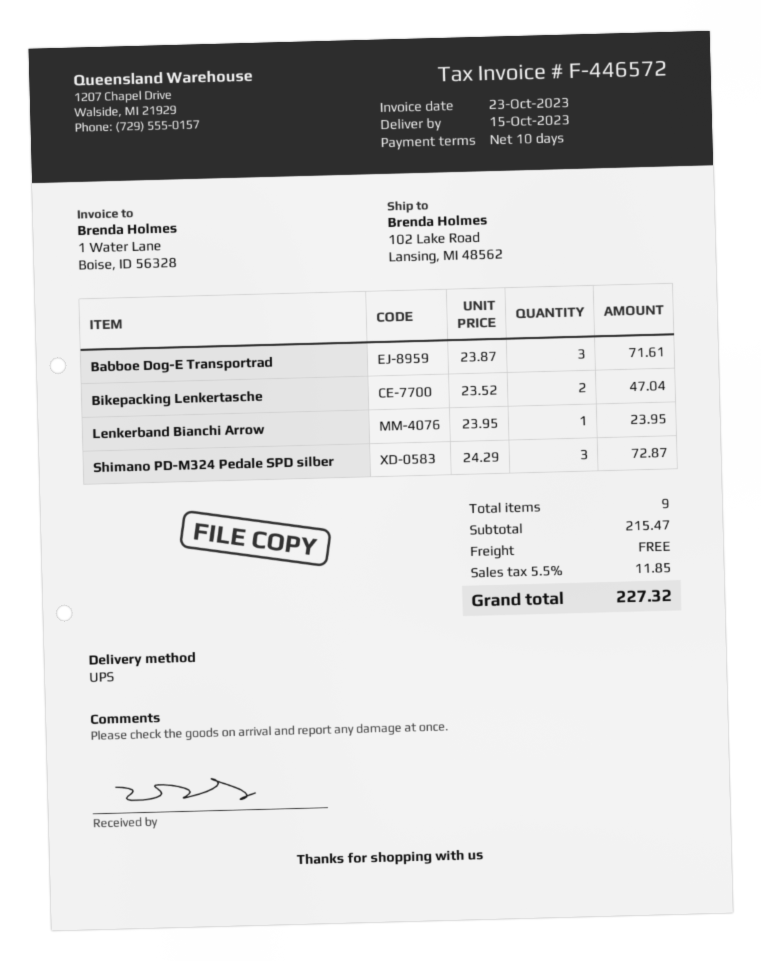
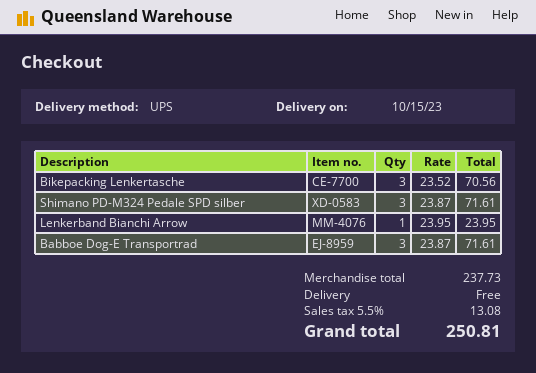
Bikepacking Lenkertasche: 2 x 23.52 = 47.04 -> 3 x 23.52 = 70.56
Shimano PD-M324 Pedale SPD silber: 3 x 24.29 = 72.87 -> 3 x 23.87 = 71.61
subtotal: 215.47 -> 237.73
tax: 5.5% = 11.85 -> 5.5% = 13.08
total: 227.32 -> 250.81

